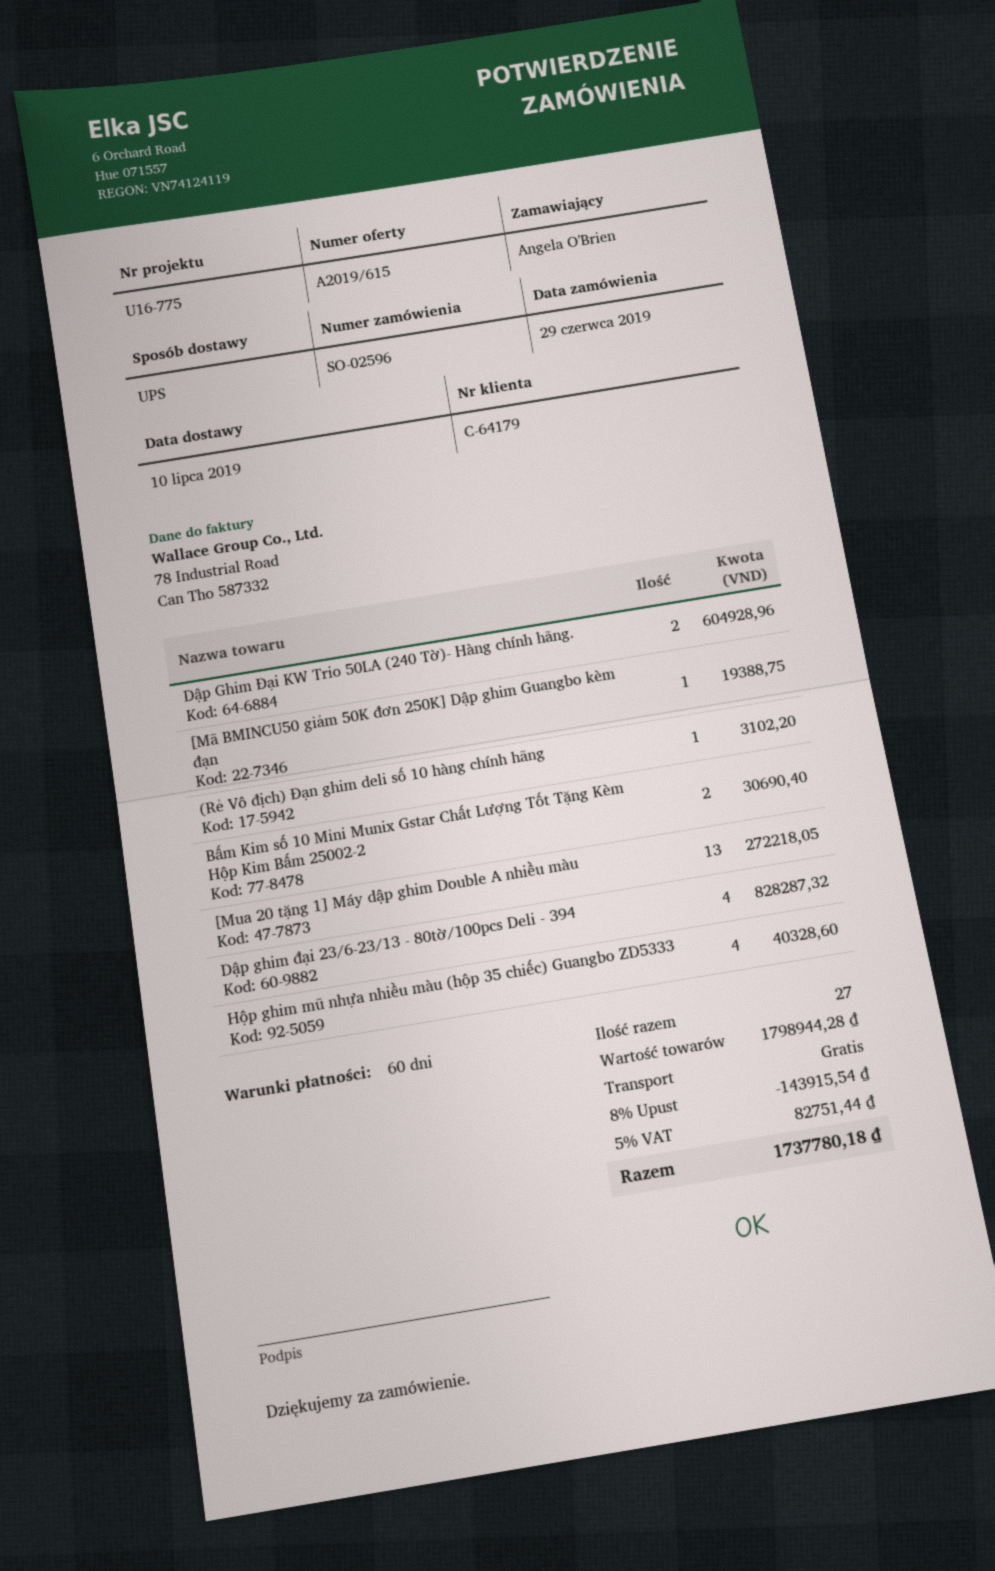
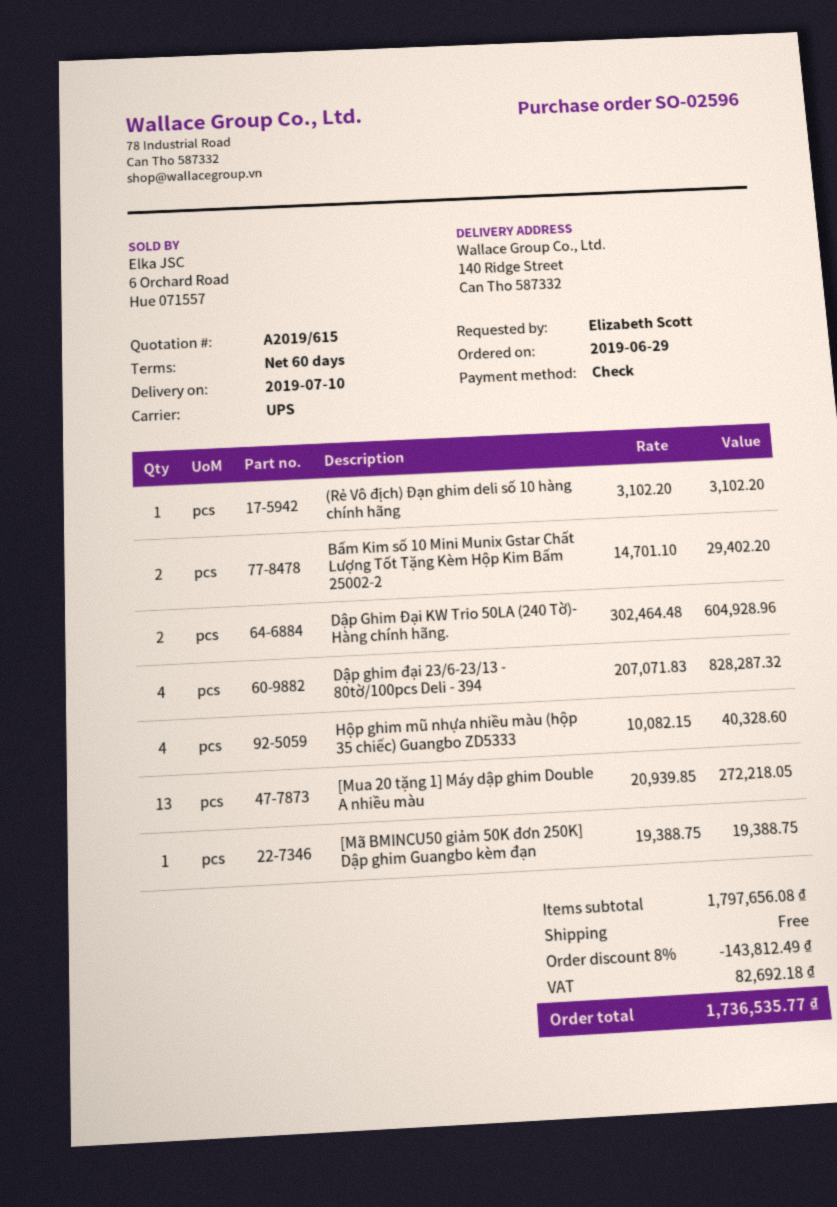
ordered by: Angela O'Brien -> Elizabeth Scott
Bấm Kim số 10 Mini Munix Gstar Chất Lượng Tốt Tặng Kèm Hộp Kim Bấm 25002-2: 2 for 30690.40 -> 2 for 29402.20
subtotal: 1798944.28 -> 1797656.08
discount: 8% = 143915.54 -> 8% = 143812.49
tax: 82751.44 -> 82692.18
total: 1737780.18 -> 1736535.77

